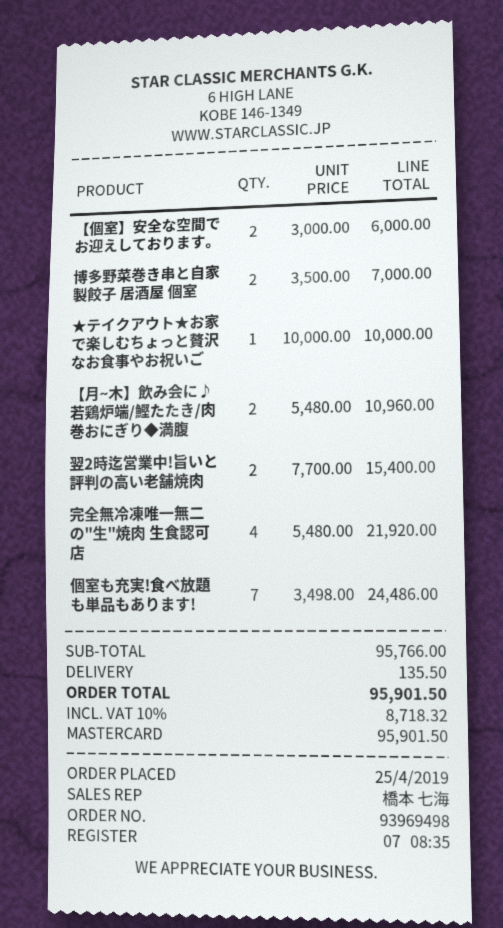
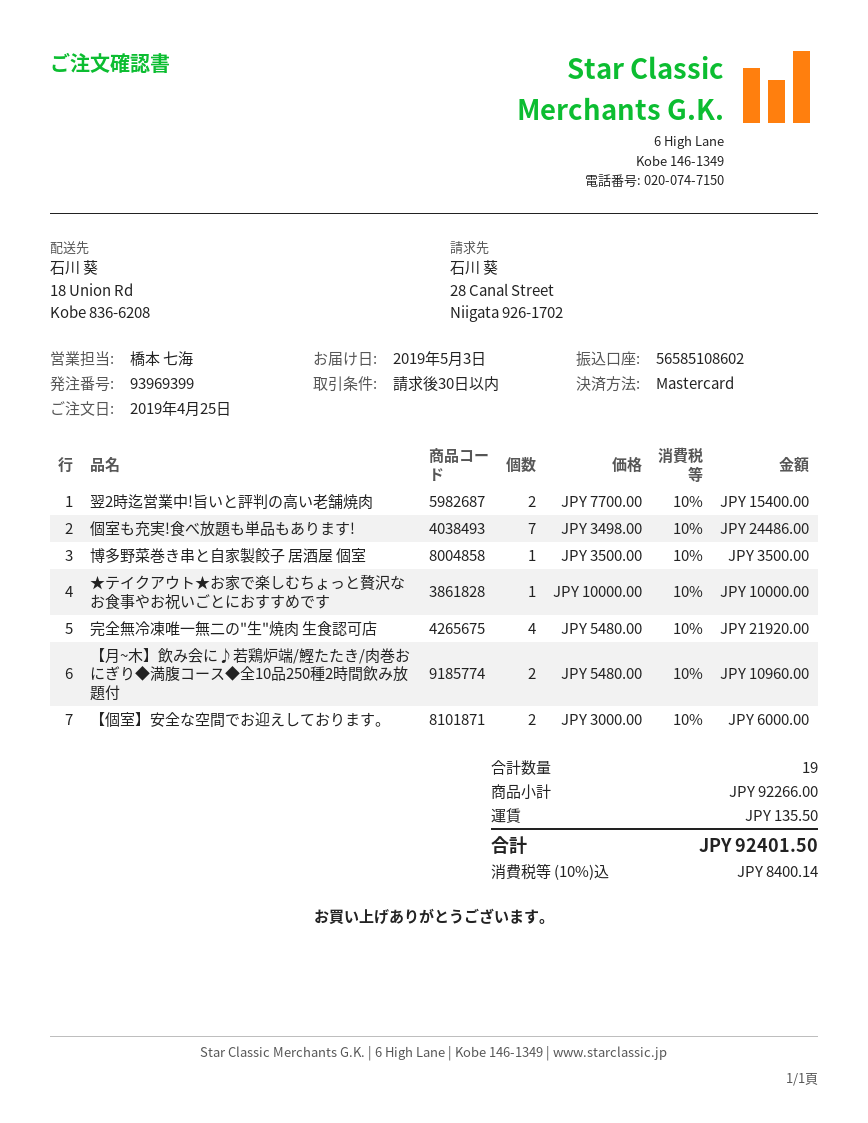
order number: 93969498 -> 93969399
博多野菜巻き串と自家製餃子 居酒屋 個室: 2 x 3500.00 = 7000.00 -> 1 x 3500.00 = 3500.00
subtotal: 95766.00 -> 92266.00
tax: 10% = 8718.32 -> 10% = 8400.14
total: 95901.50 -> 92401.50

